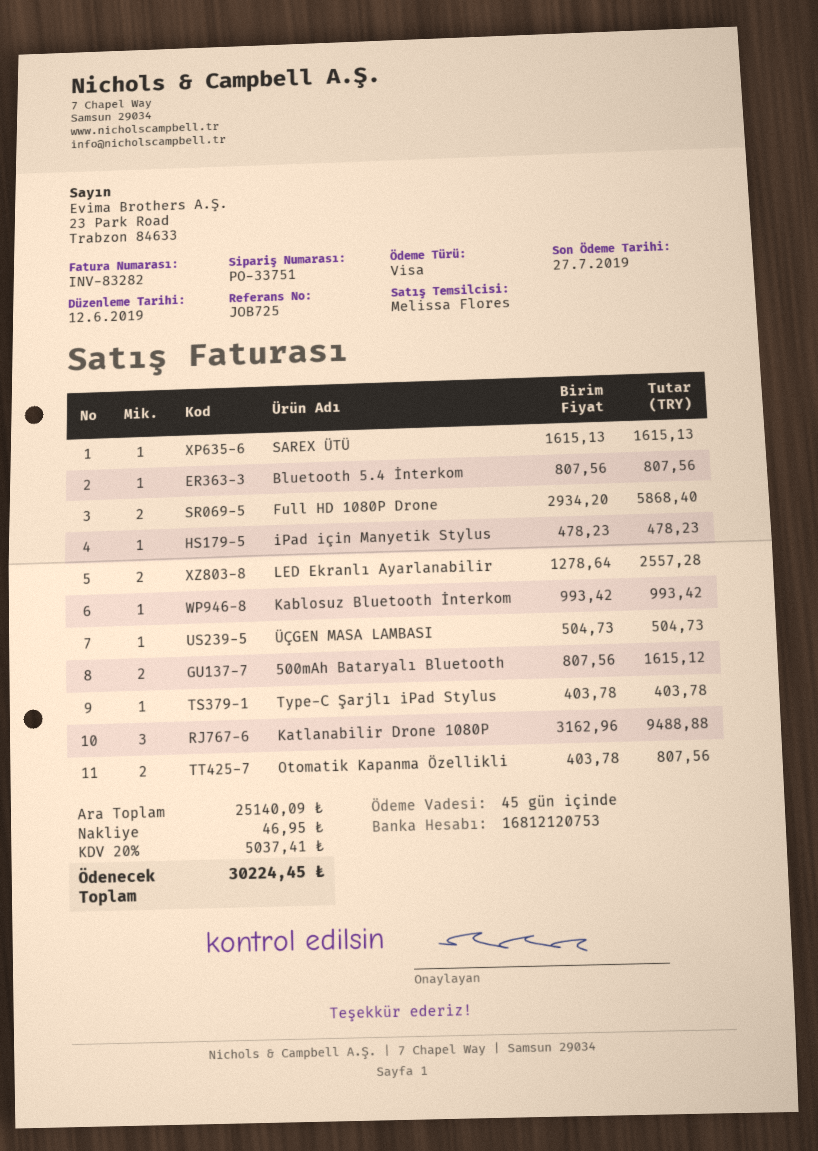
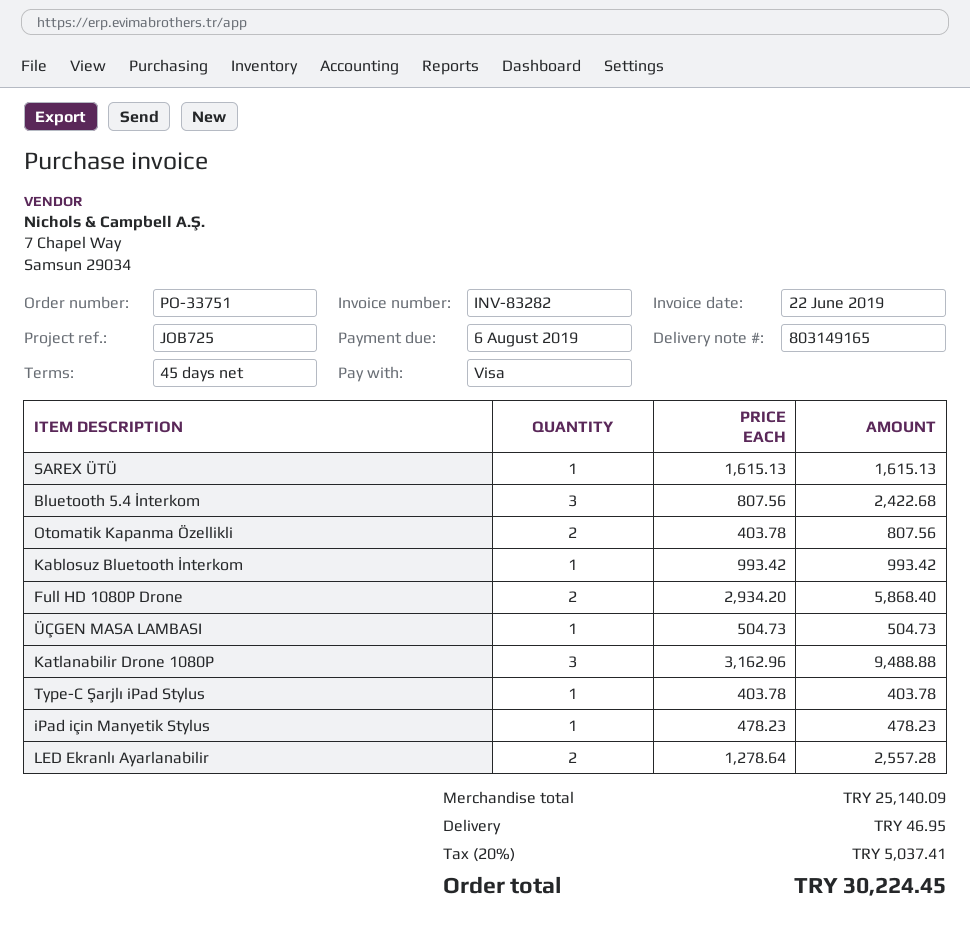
invoice date: 2019-06-12 -> 2019-06-22
due date: 2019-07-27 -> 2019-08-06
Bluetooth 5.4 İnterkom: 1 x 807.56 = 807.56 -> 3 x 807.56 = 2422.68
500mAh Bataryalı Bluetooth: 2 x 807.56 = 1615.12 -> none

